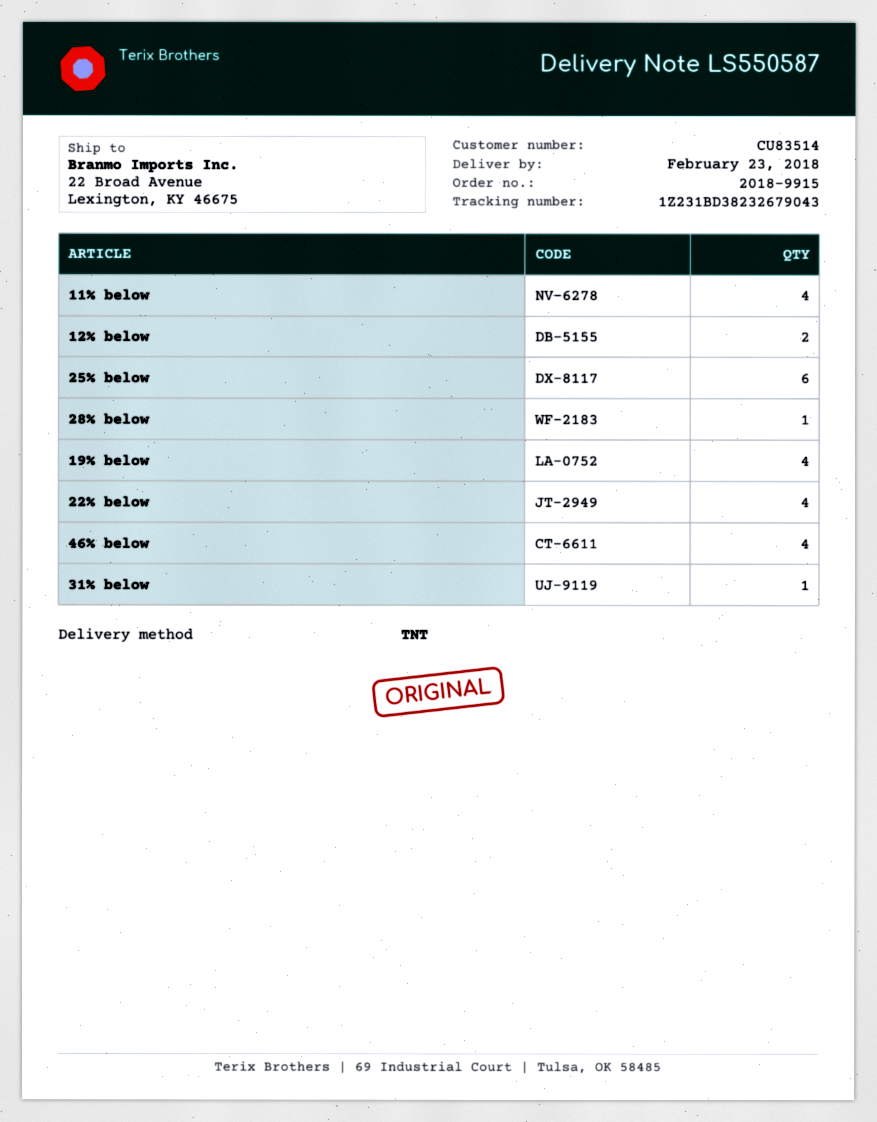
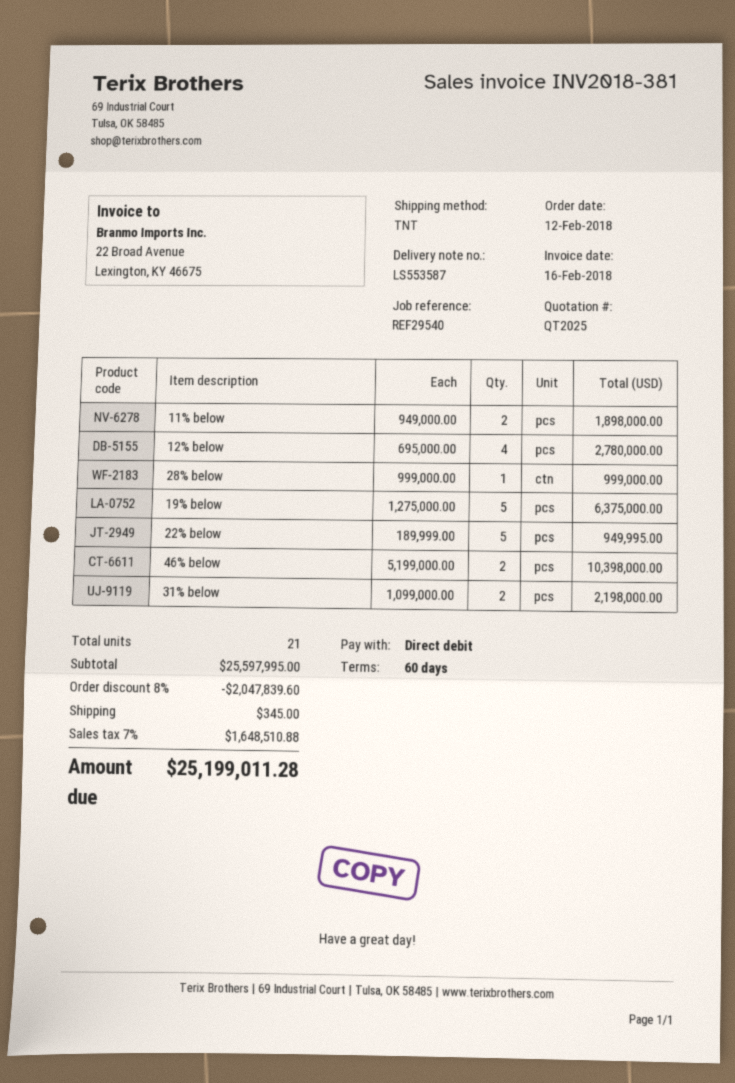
delivery note number: LS550587 -> LS553587
11% below: 4 -> 2
12% below: 2 -> 4
25% below: 6 -> none
19% below: 4 -> 5
22% below: 4 -> 5
46% below: 4 -> 2
31% below: 1 -> 2

